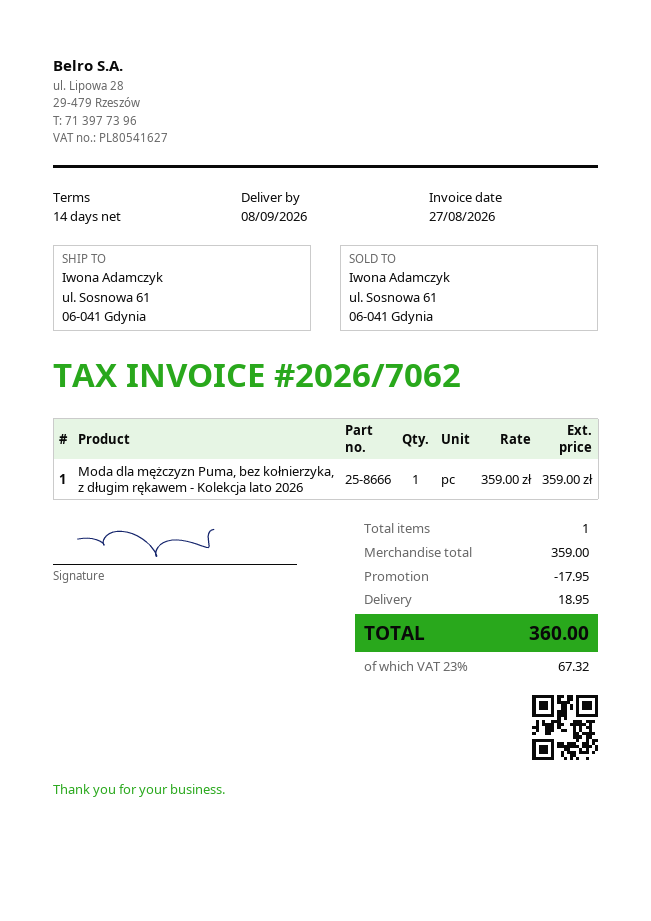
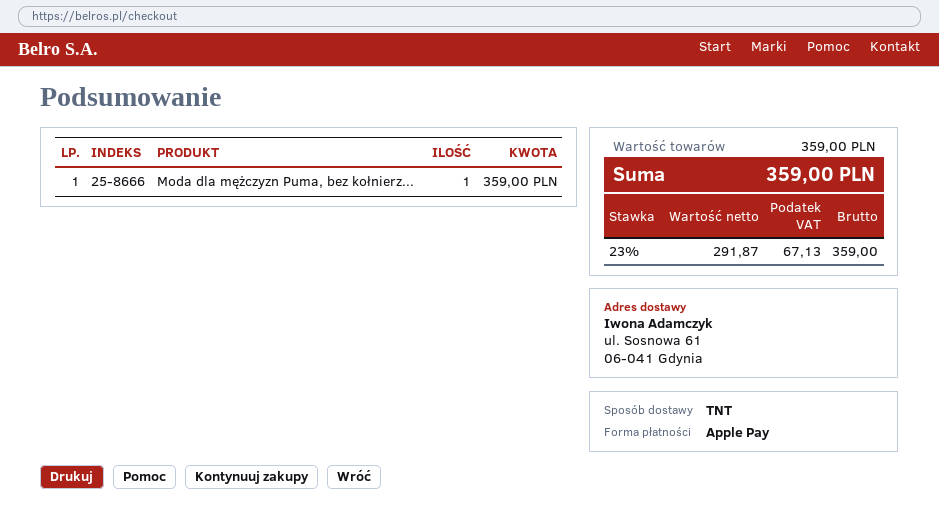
discount: 17.95 -> none
shipping: 18.95 -> none
tax: 23% = 67.32 -> 23% = 67.13
total: 360.00 -> 359.00

